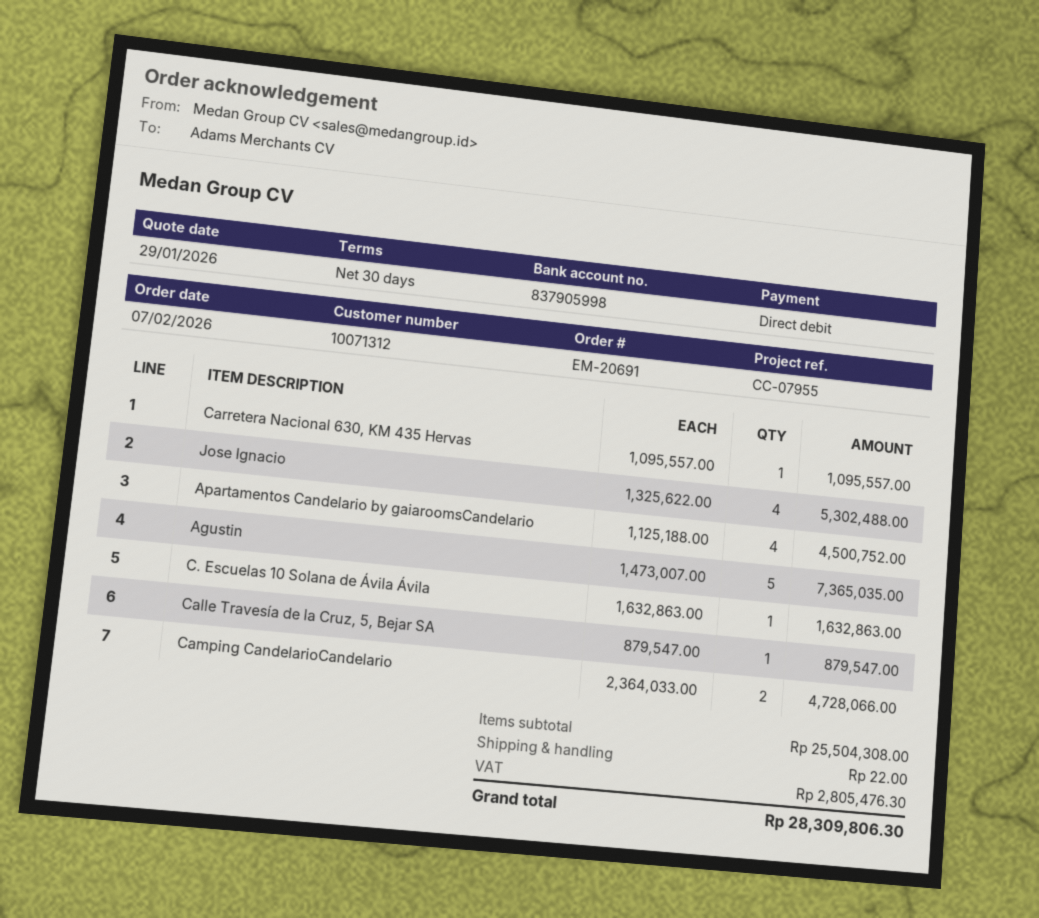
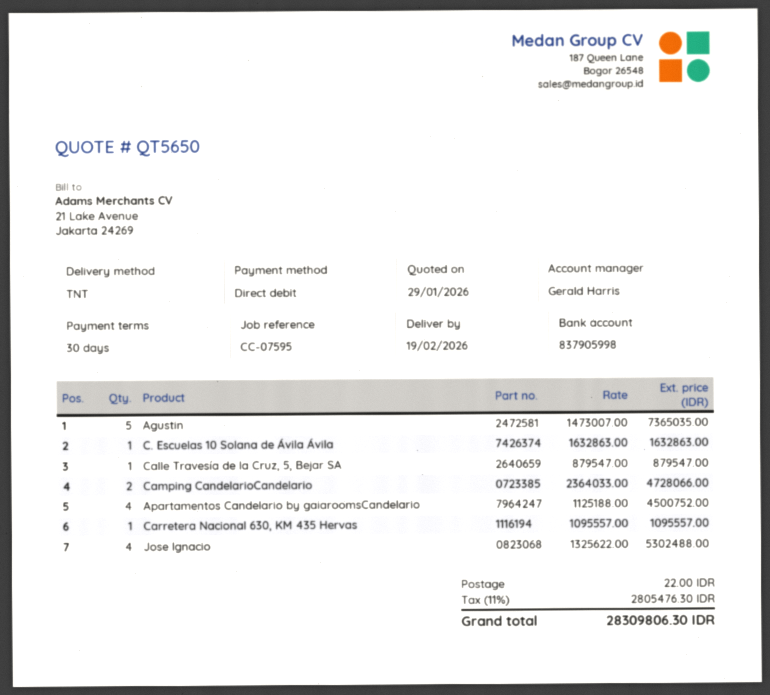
reference: CC-07955 -> CC-07595

